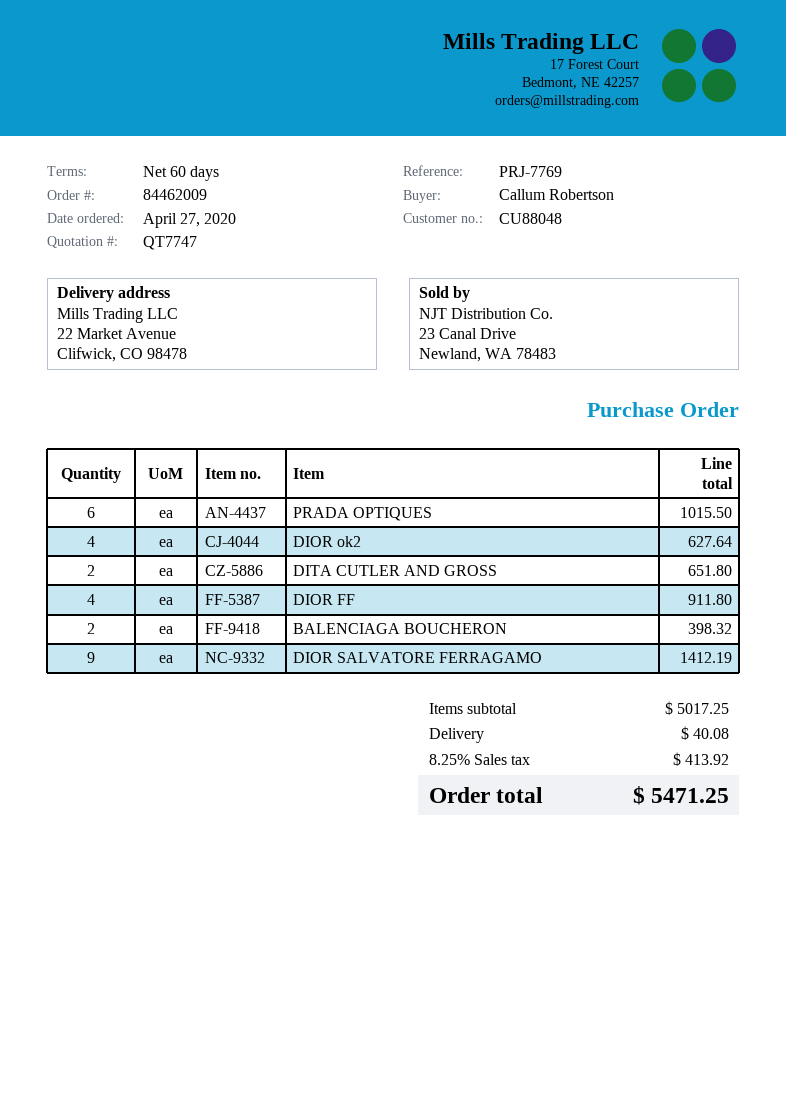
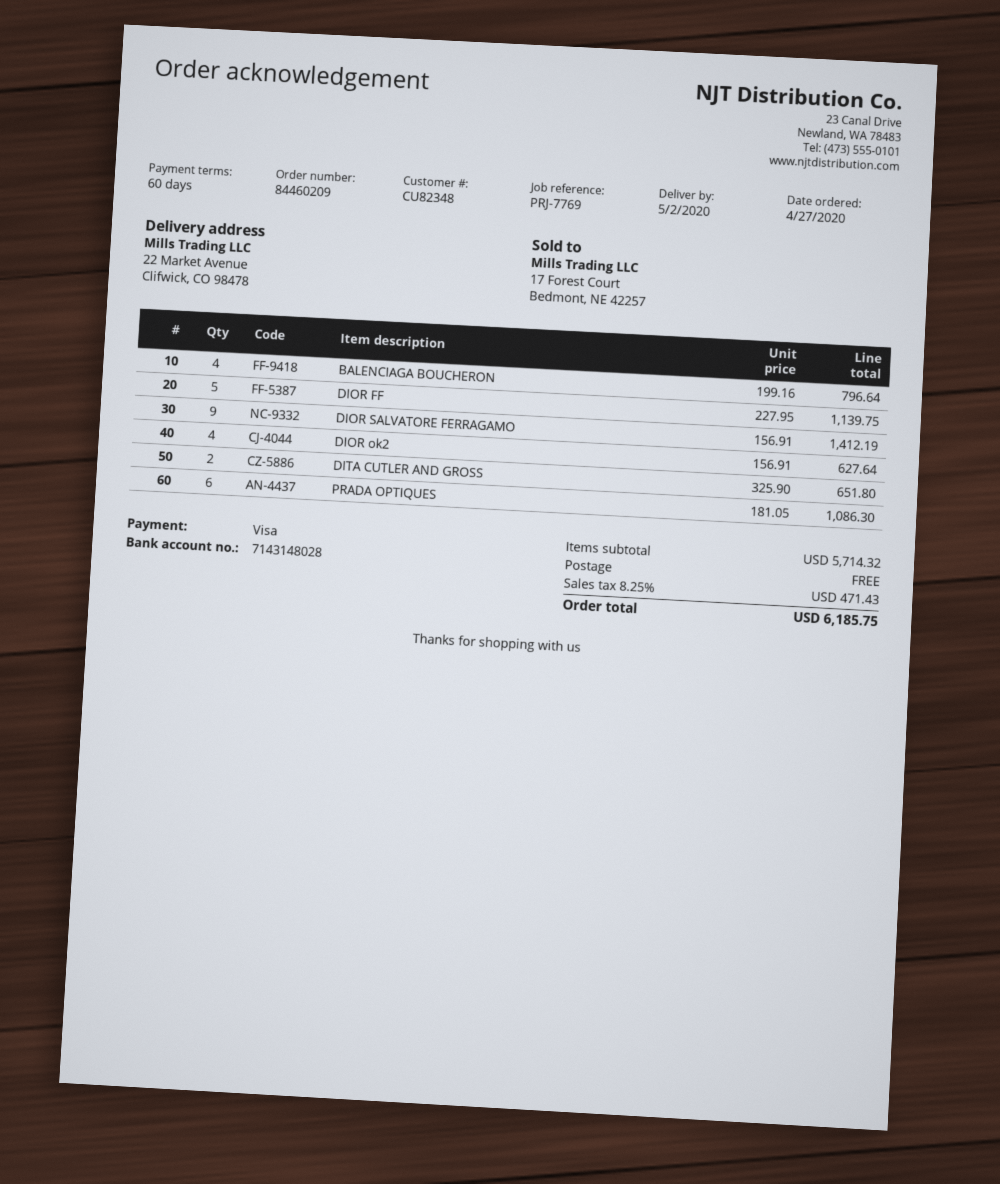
order number: 84462009 -> 84460209
customer number: CU88048 -> CU82348
PRADA OPTIQUES: 6 for 1015.50 -> 6 for 1086.30
DIOR FF: 4 for 911.80 -> 5 for 1139.75
BALENCIAGA BOUCHERON: 2 for 398.32 -> 4 for 796.64
subtotal: 5017.25 -> 5714.32
shipping: 40.08 -> 0.00
tax: 8.25% = 413.92 -> 8.25% = 471.43
total: 5471.25 -> 6185.75

